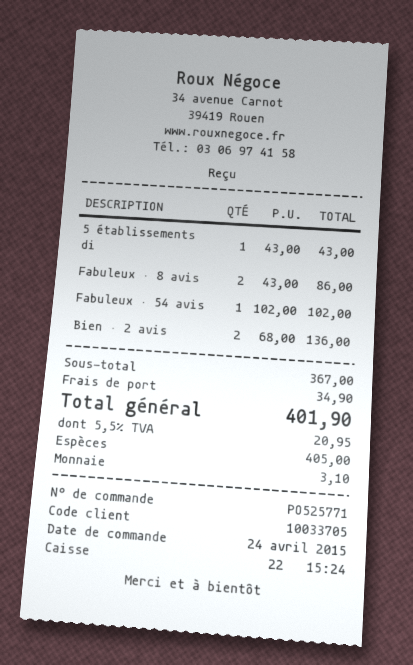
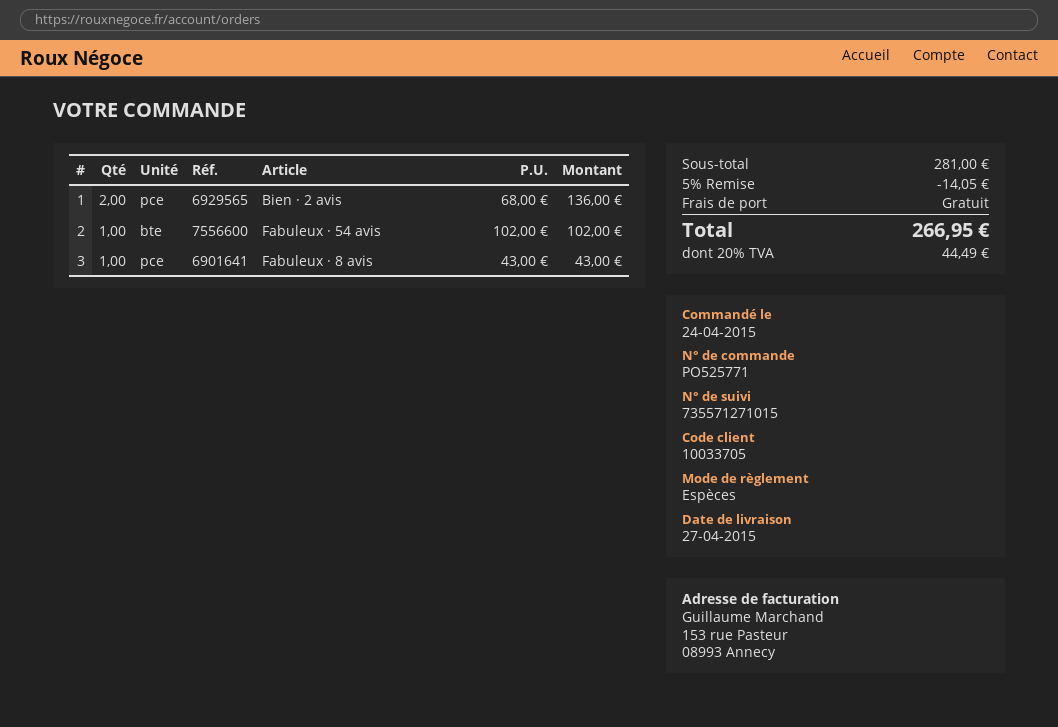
5 établissements di: 1 x 43.00 = 43.00 -> none
Fabuleux · 8 avis: 2 x 43.00 = 86.00 -> 1 x 43.00 = 43.00
subtotal: 367.00 -> 281.00
discount: none -> 5% = 14.05
shipping: 34.90 -> 0.00
tax: 5.5% = 20.95 -> 20% = 44.49
total: 401.90 -> 266.95

